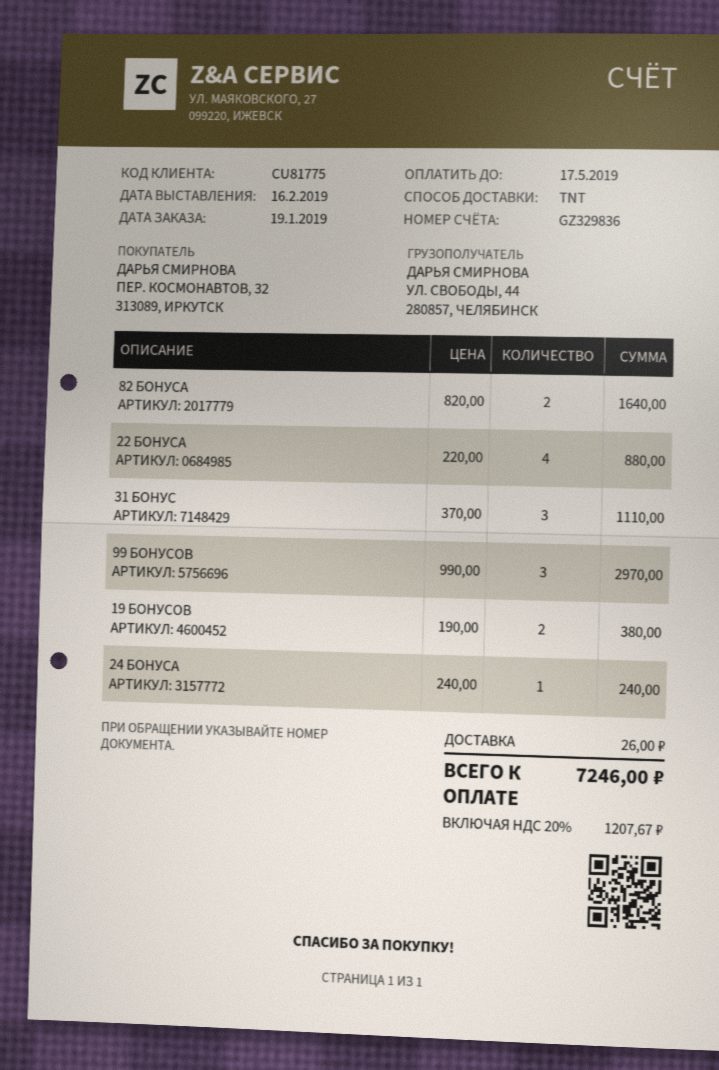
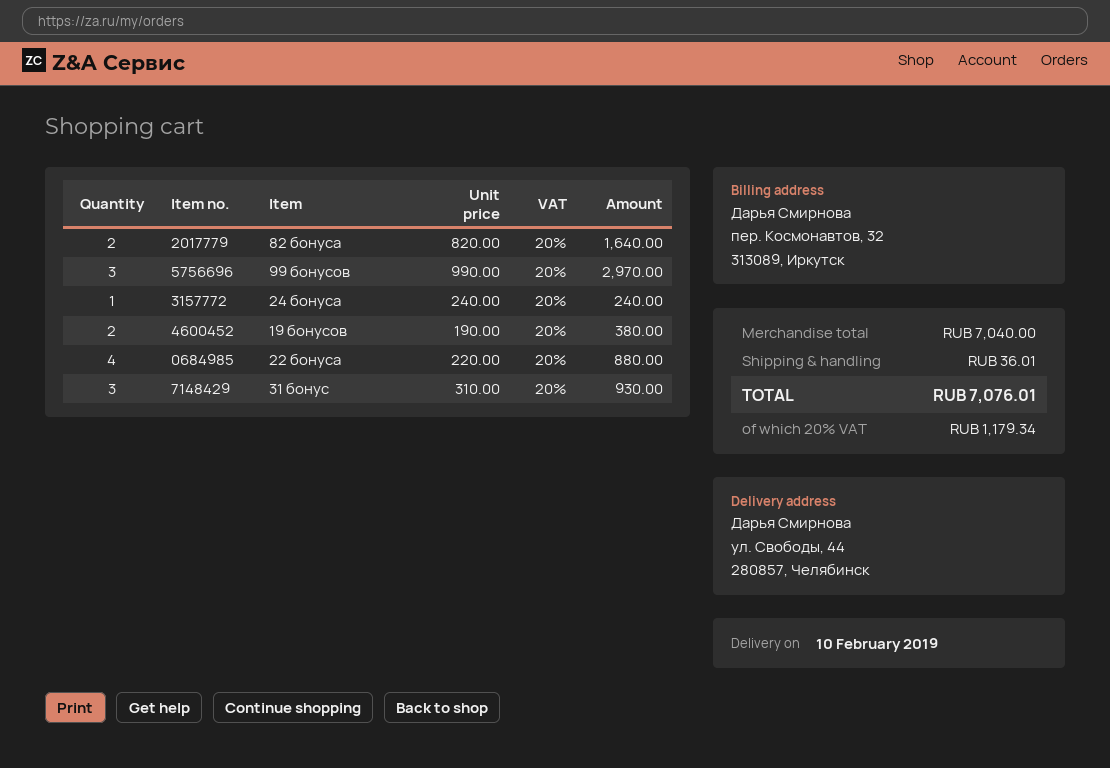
31 БОНУС: 3 x 370.00 = 1110.00 -> 3 x 310.00 = 930.00
shipping: 26.00 -> 36.01
tax: 20% = 1207.67 -> 20% = 1179.34
total: 7246.00 -> 7076.01

